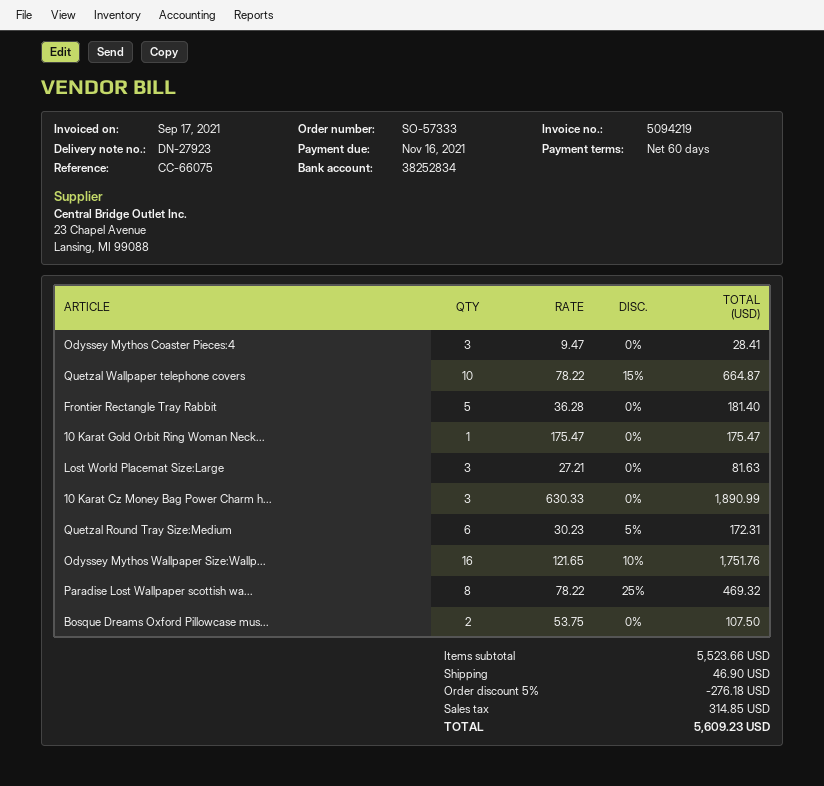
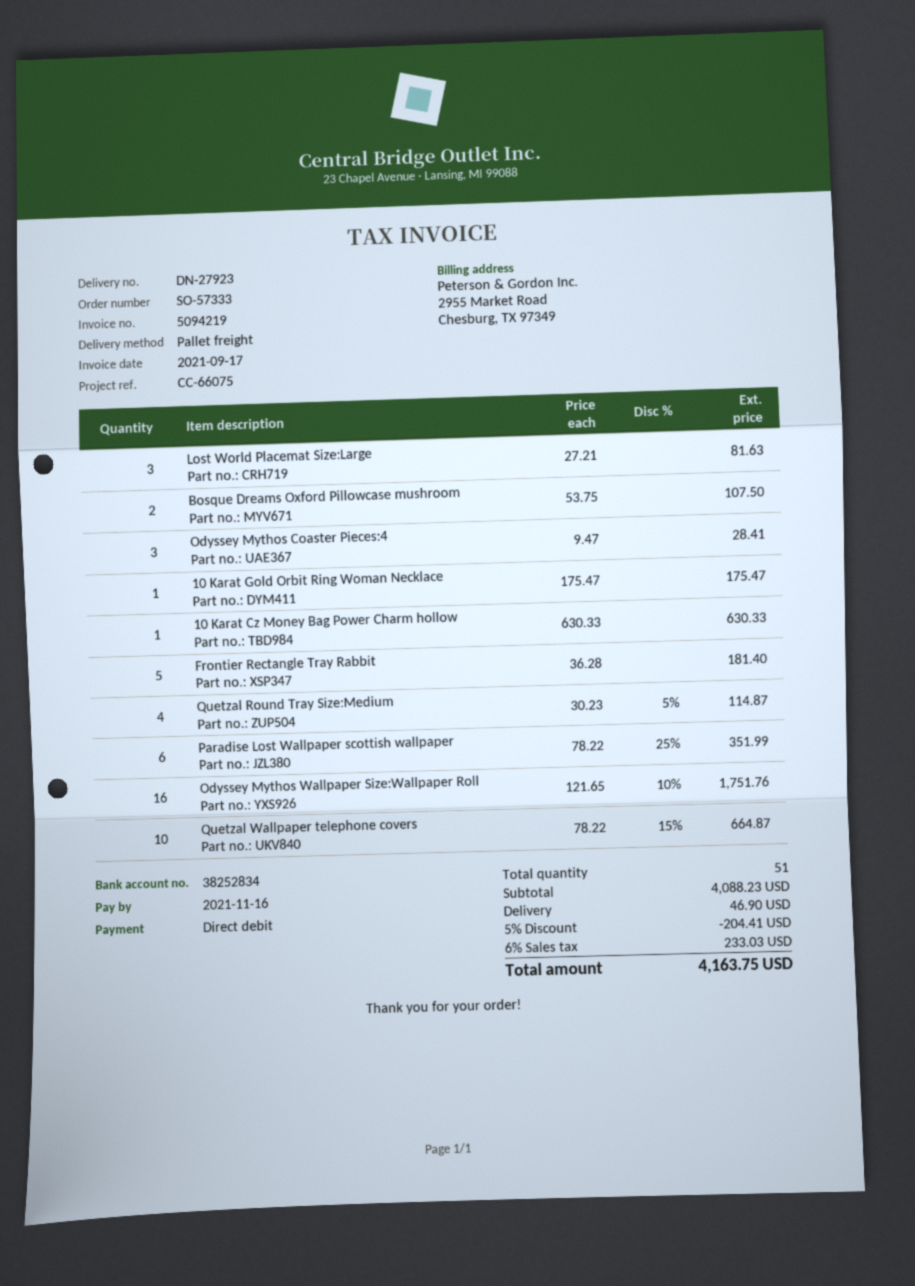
10 Karat Cz Money Bag Power Charm h...: 3 x 630.33 = 1890.99 -> 1 x 630.33 = 630.33
Quetzal Round Tray Size:Medium: 6 x 30.23 - 5% = 172.31 -> 4 x 30.23 - 5% = 114.87
Paradise Lost Wallpaper scottish wa...: 8 x 78.22 - 25% = 469.32 -> 6 x 78.22 - 25% = 351.99
subtotal: 5523.66 -> 4088.23
discount: 5% = 276.18 -> 5% = 204.41
tax: 314.85 -> 233.03
total: 5609.23 -> 4163.75

